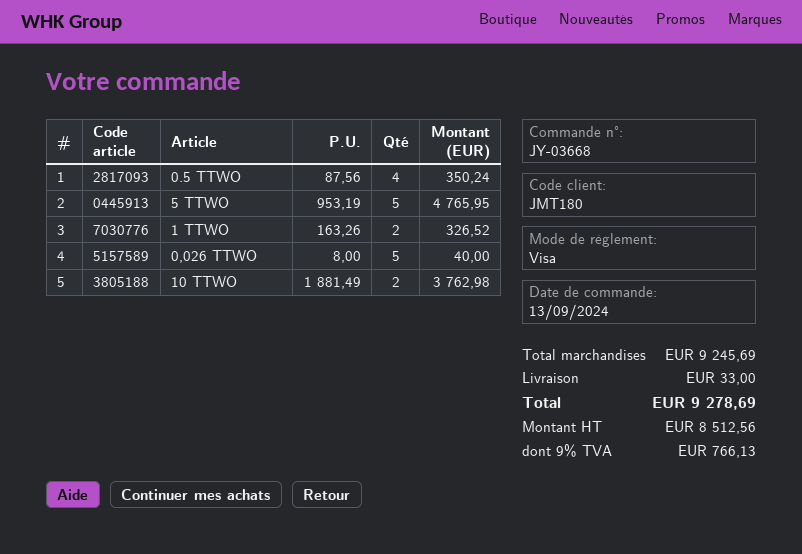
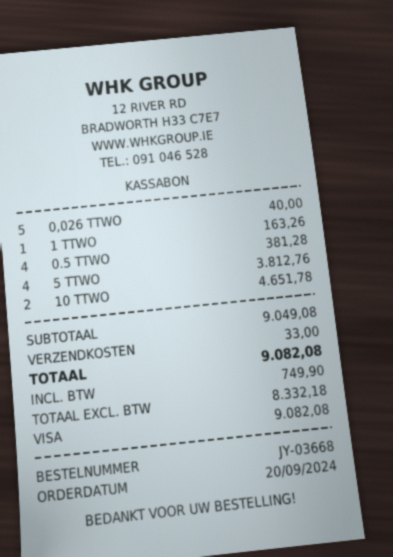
order date: 2024-09-13 -> 2024-09-20
0.5 TTWO: 4 for 350.24 -> 4 for 381.28
5 TTWO: 5 for 4765.95 -> 4 for 3812.76
1 TTWO: 2 for 326.52 -> 1 for 163.26
10 TTWO: 2 for 3762.98 -> 2 for 4651.78
subtotal: 9245.69 -> 9049.08
net: 8512.56 -> 8332.18
tax: 766.13 -> 749.90
total: 9278.69 -> 9082.08

